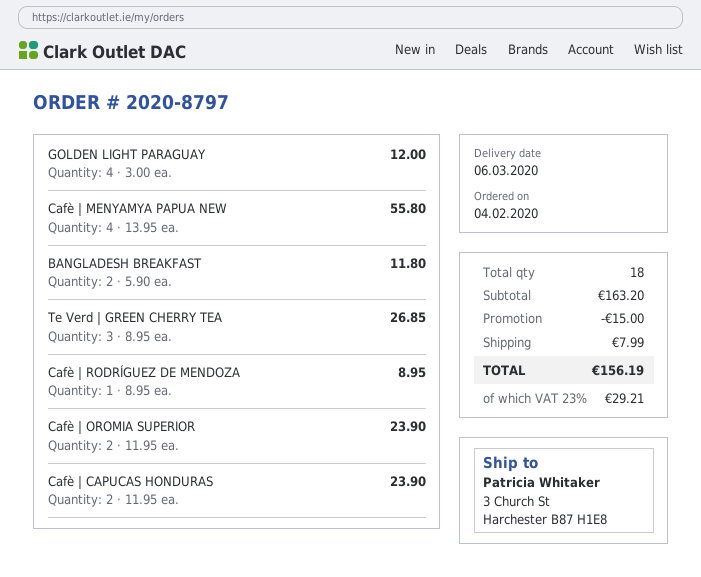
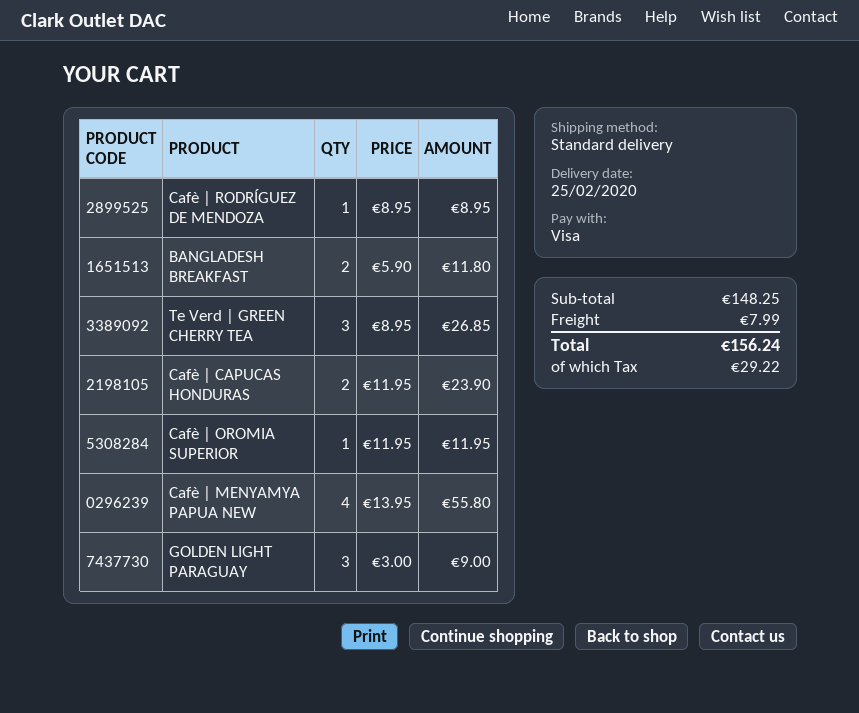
delivery date: 2020-03-06 -> 2020-02-25
GOLDEN LIGHT PARAGUAY: 4 x 3.00 = 12.00 -> 3 x 3.00 = 9.00
Cafè | OROMIA SUPERIOR: 2 x 11.95 = 23.90 -> 1 x 11.95 = 11.95
subtotal: 163.20 -> 148.25
discount: 15.00 -> none
tax: 29.21 -> 29.22
total: 156.19 -> 156.24

